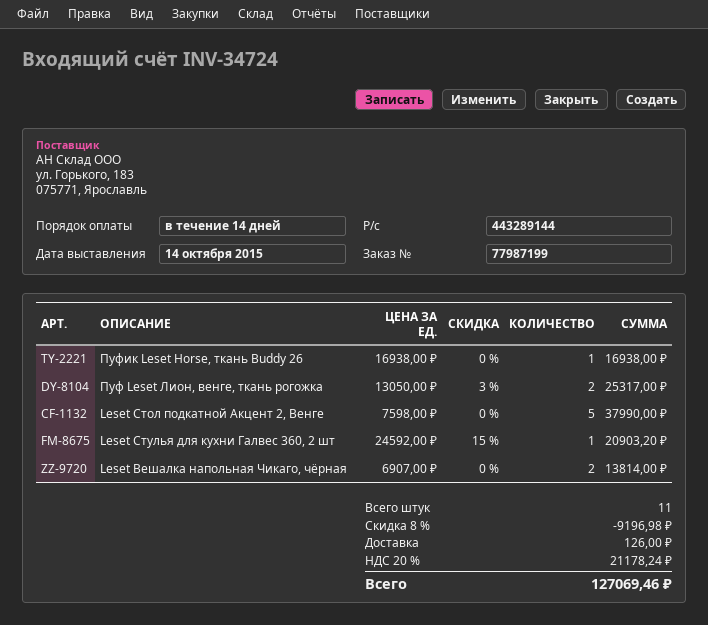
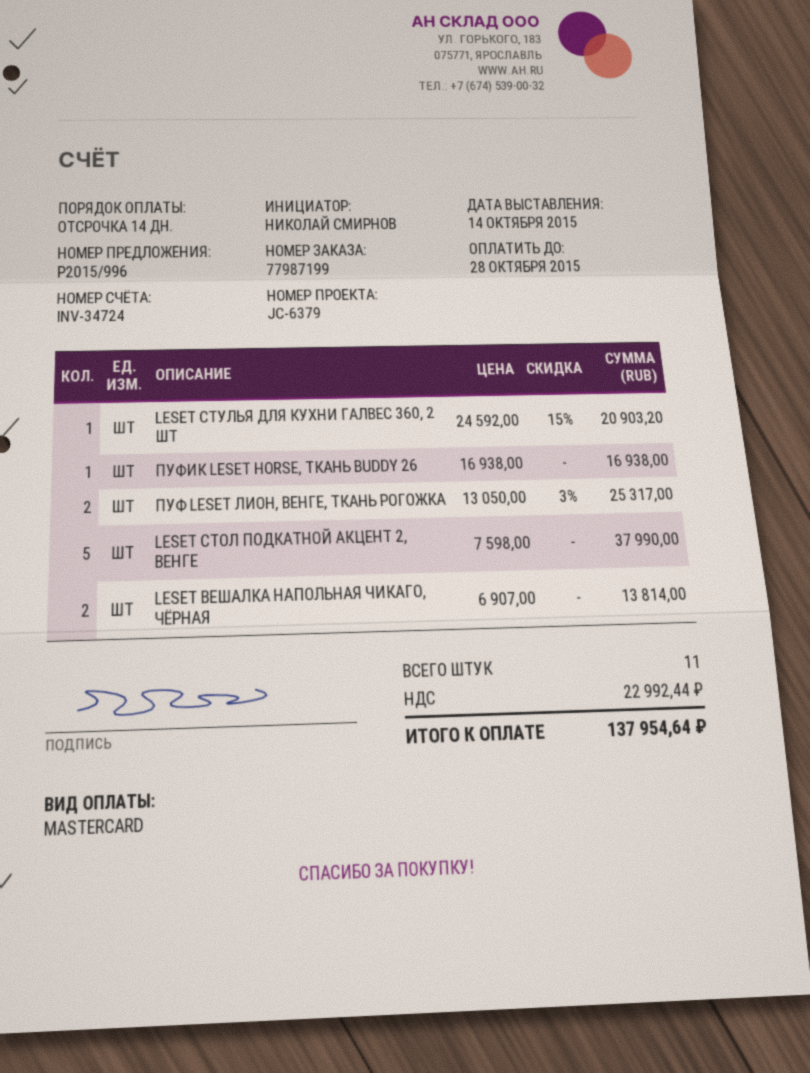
discount: 8% = 9196.98 -> none
shipping: 126.00 -> none
tax: 21178.24 -> 22992.44
total: 127069.46 -> 137954.64

